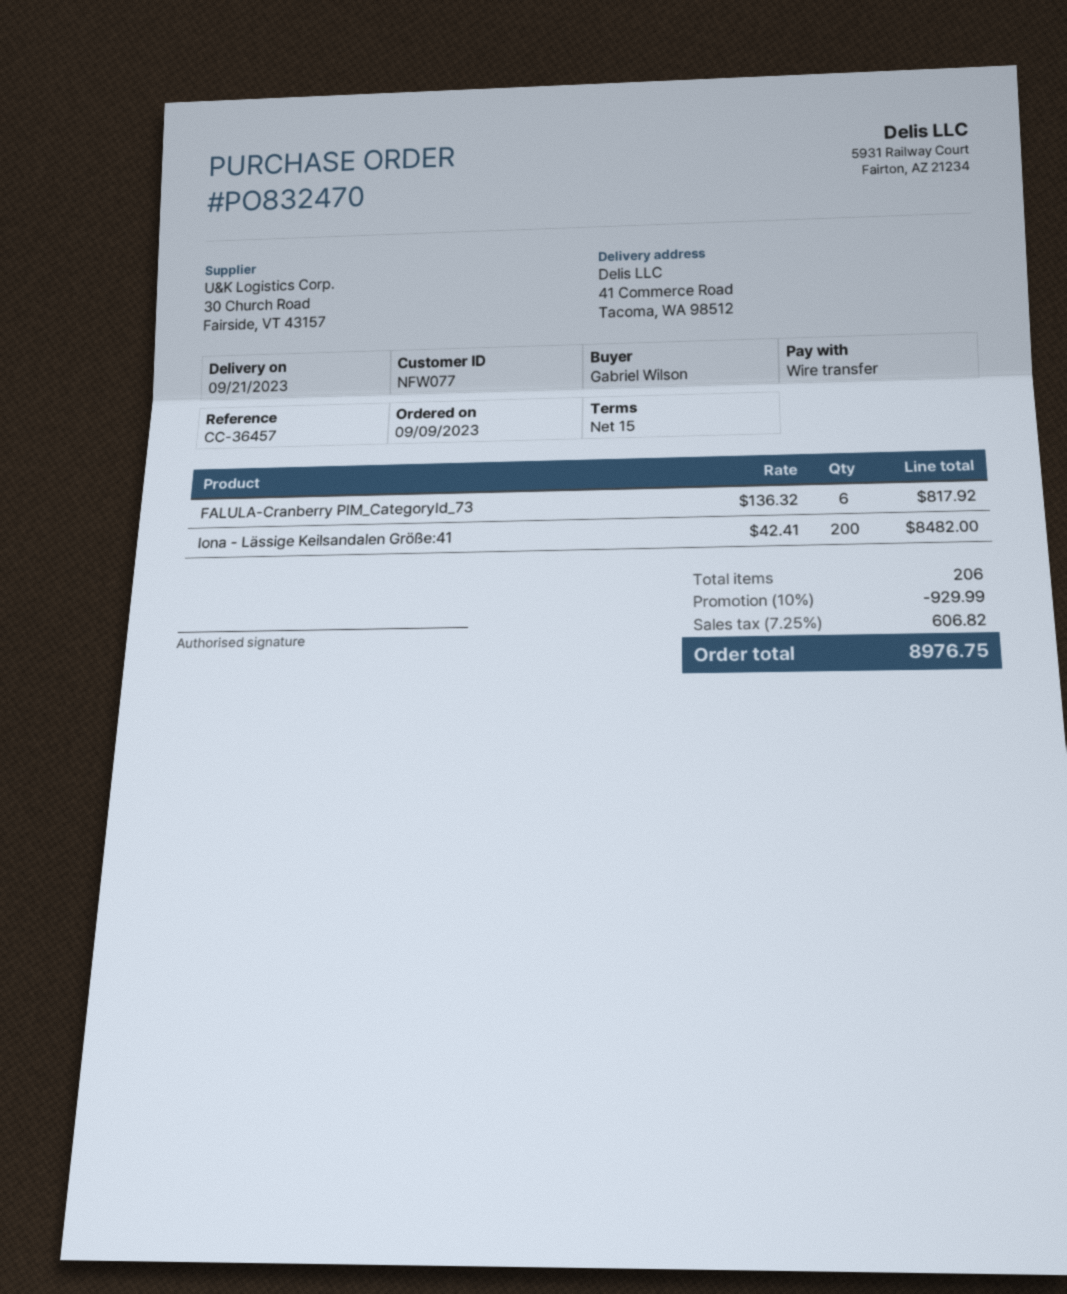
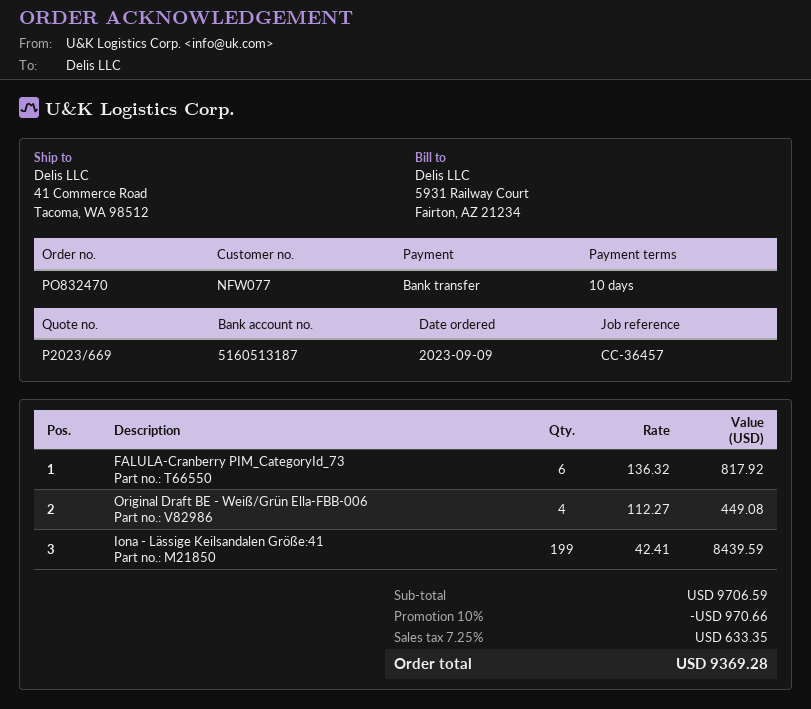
payment terms: 15 days -> 10 days
Iona - Lässige Keilsandalen Größe:41: 200 x 42.41 = 8482.00 -> 199 x 42.41 = 8439.59
Original Draft BE - Weiß/Grün Ella-FBB-006: none -> 4 x 112.27 = 449.08
discount: 10% = 929.99 -> 10% = 970.66
tax: 7.25% = 606.82 -> 7.25% = 633.35
total: 8976.75 -> 9369.28

